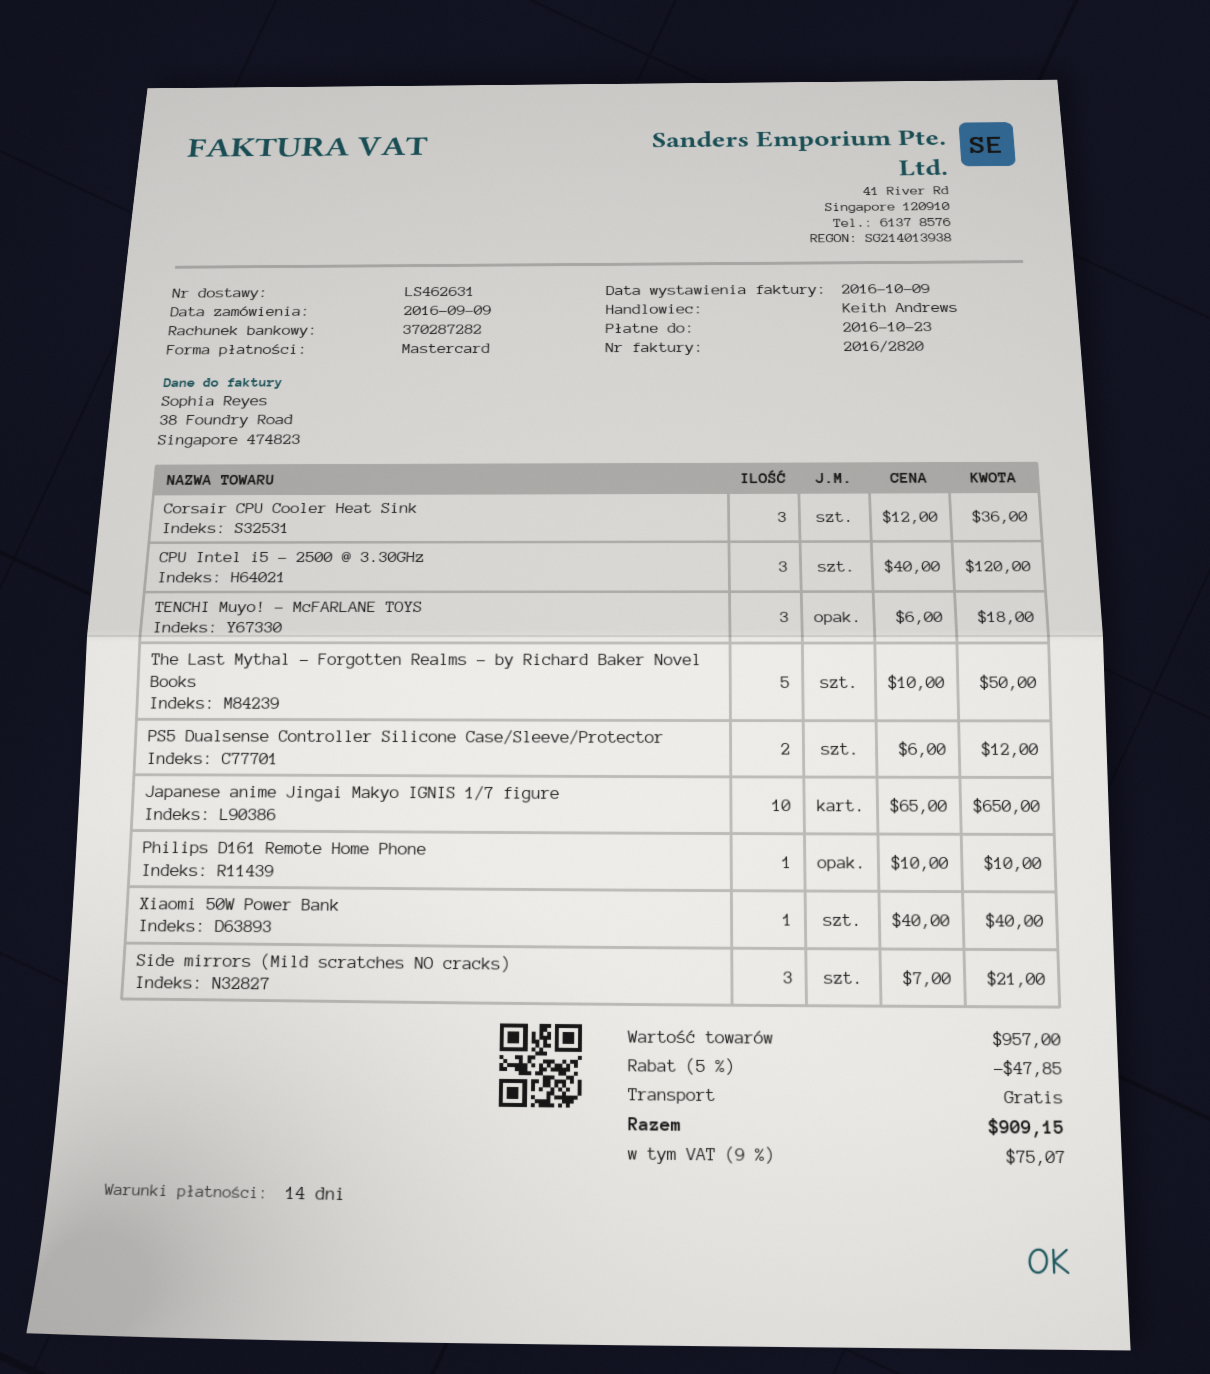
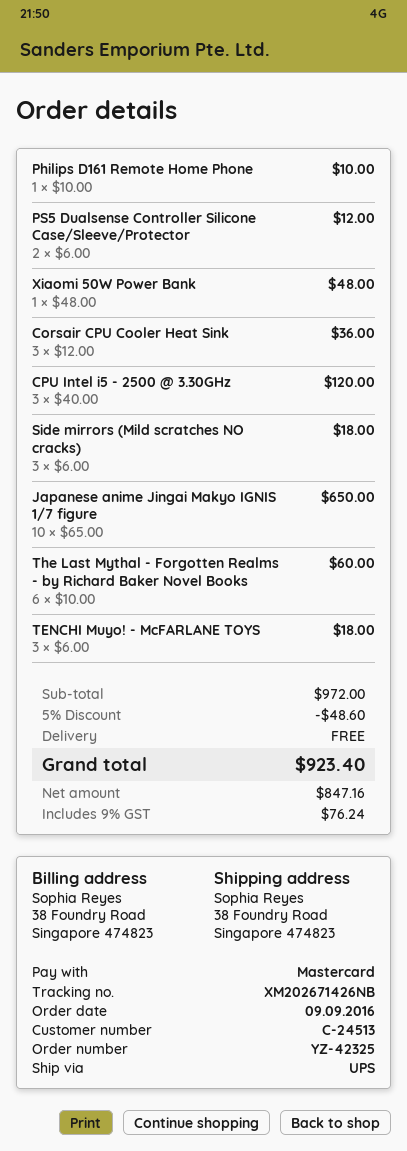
The Last Mythal - Forgotten Realms - by Richard Baker Novel Books: 5 x 10.00 = 50.00 -> 6 x 10.00 = 60.00
Xiaomi 50W Power Bank: 1 x 40.00 = 40.00 -> 1 x 48.00 = 48.00
Side mirrors (Mild scratches NO cracks): 3 x 7.00 = 21.00 -> 3 x 6.00 = 18.00
subtotal: 957.00 -> 972.00
discount: 5% = 47.85 -> 5% = 48.60
tax: 9% = 75.07 -> 9% = 76.24
total: 909.15 -> 923.40

